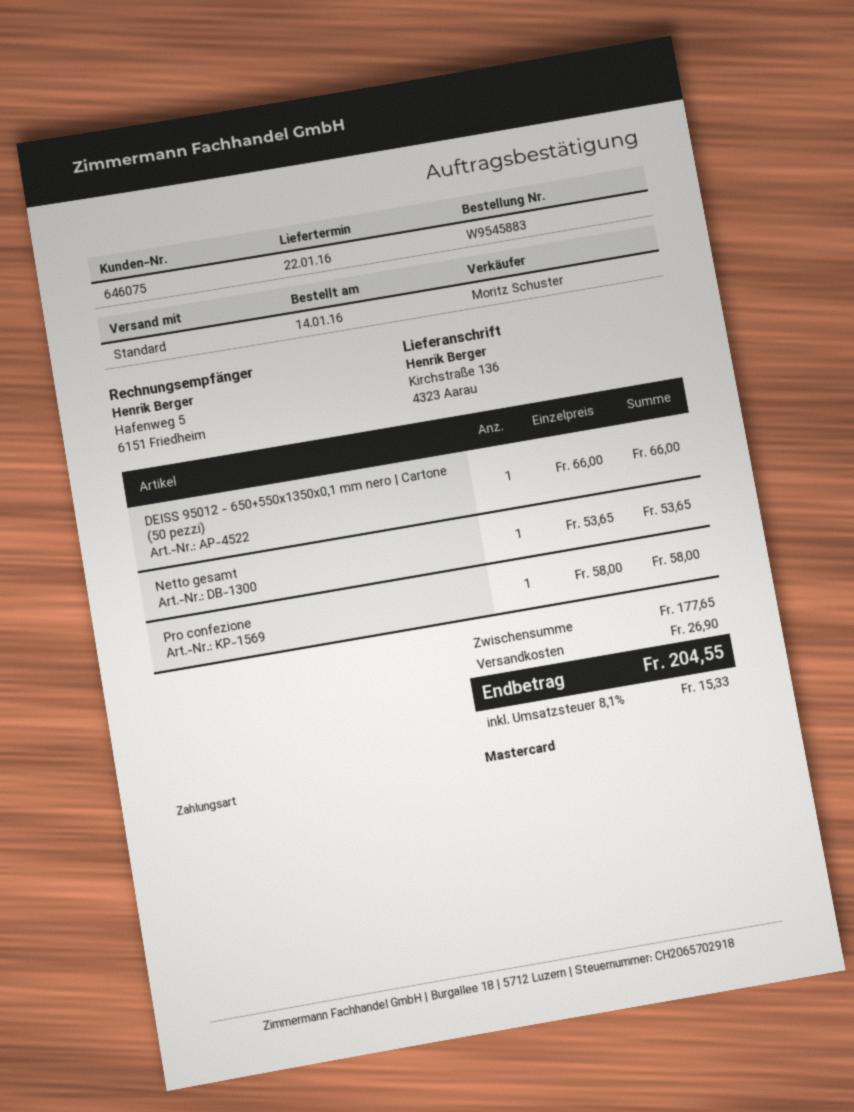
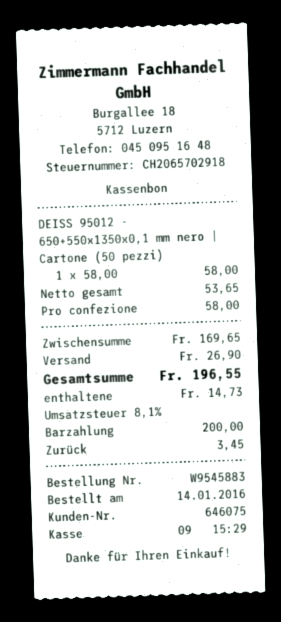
payment method: Mastercard -> cash
DEISS 95012 - 650+550x1350x0,1 mm nero | Cartone (50 pezzi): 1 x 66.00 = 66.00 -> 1 x 58.00 = 58.00
subtotal: 177.65 -> 169.65
tax: 8.1% = 15.33 -> 8.1% = 14.73
total: 204.55 -> 196.55

